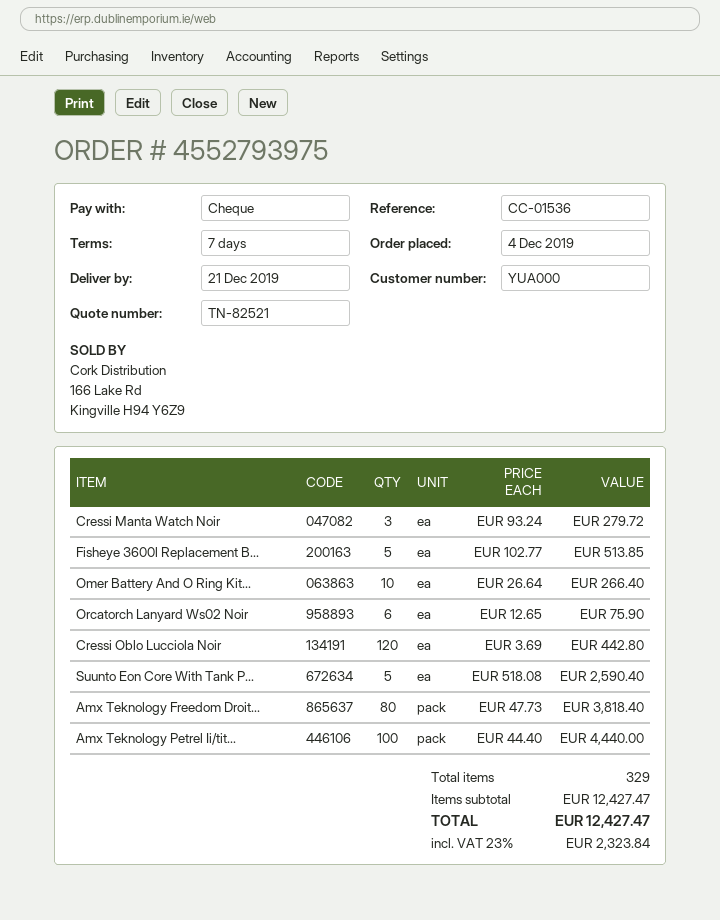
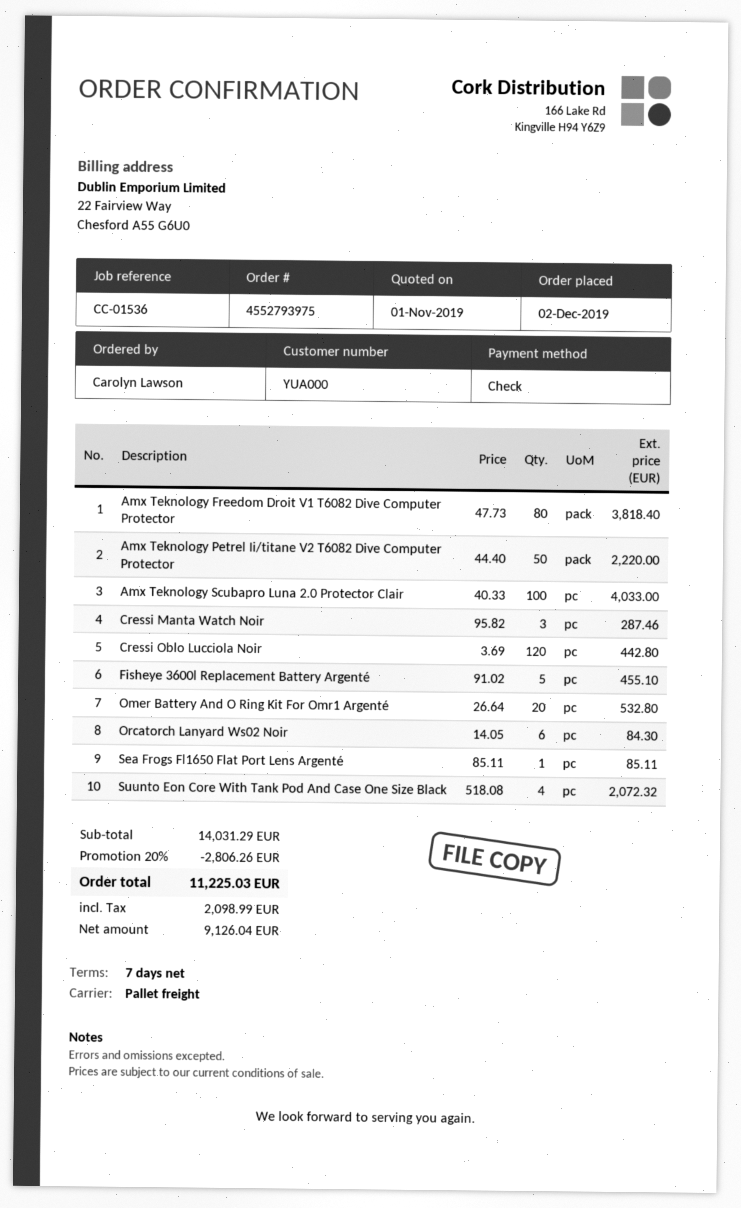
order date: 2019-12-04 -> 2019-12-02
Cressi Manta Watch Noir: 3 x 93.24 = 279.72 -> 3 x 95.82 = 287.46
Fisheye 3600l Replacement B...: 5 x 102.77 = 513.85 -> 5 x 91.02 = 455.10
Omer Battery And O Ring Kit...: 10 x 26.64 = 266.40 -> 20 x 26.64 = 532.80
Orcatorch Lanyard Ws02 Noir: 6 x 12.65 = 75.90 -> 6 x 14.05 = 84.30
Suunto Eon Core With Tank P...: 5 x 518.08 = 2590.40 -> 4 x 518.08 = 2072.32
Amx Teknology Petrel Ii/tit...: 100 x 44.40 = 4440.00 -> 50 x 44.40 = 2220.00
Amx Teknology Scubapro Luna 2.0 Protector Clair: none -> 100 x 40.33 = 4033.00
Sea Frogs Fl1650 Flat Port Lens Argenté: none -> 1 x 85.11 = 85.11
subtotal: 12427.47 -> 14031.29
discount: none -> 20% = 2806.26
tax: 2323.84 -> 2098.99
total: 12427.47 -> 11225.03

